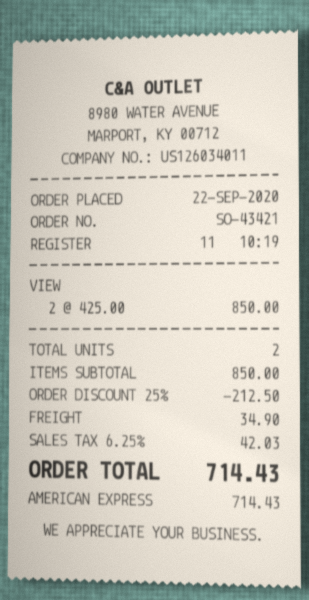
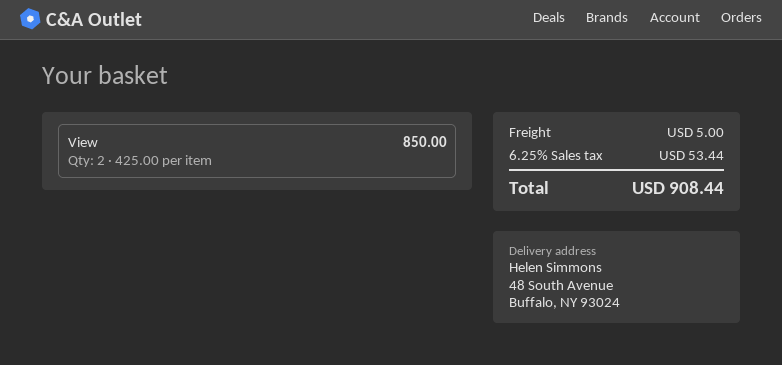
discount: 25% = 212.50 -> none
shipping: 34.90 -> 5.00
tax: 6.25% = 42.03 -> 6.25% = 53.44
total: 714.43 -> 908.44

